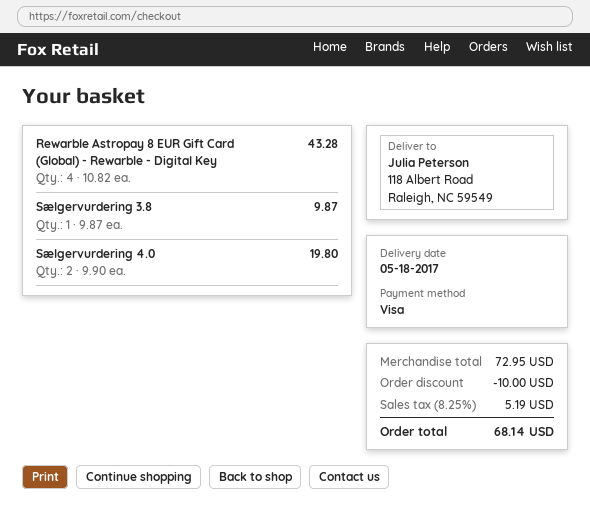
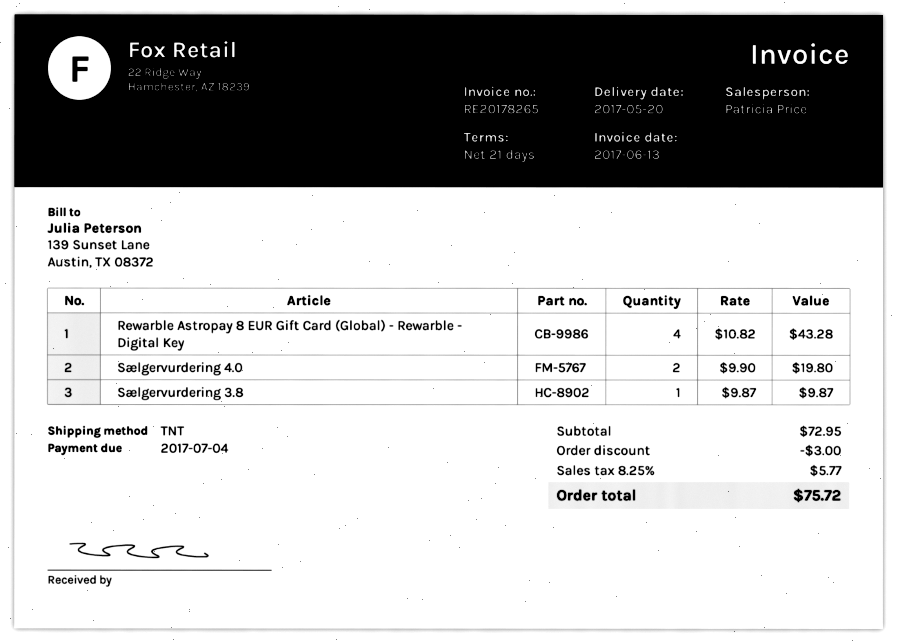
delivery date: 2017-05-18 -> 2017-05-20
discount: 10.00 -> 3.00
tax: 8.25% = 5.19 -> 8.25% = 5.77
total: 68.14 -> 75.72

